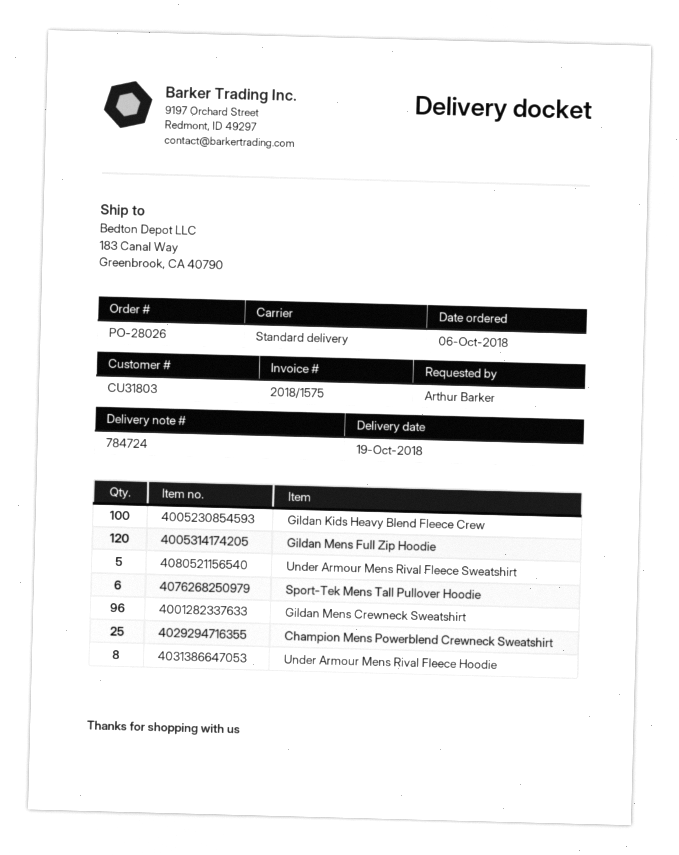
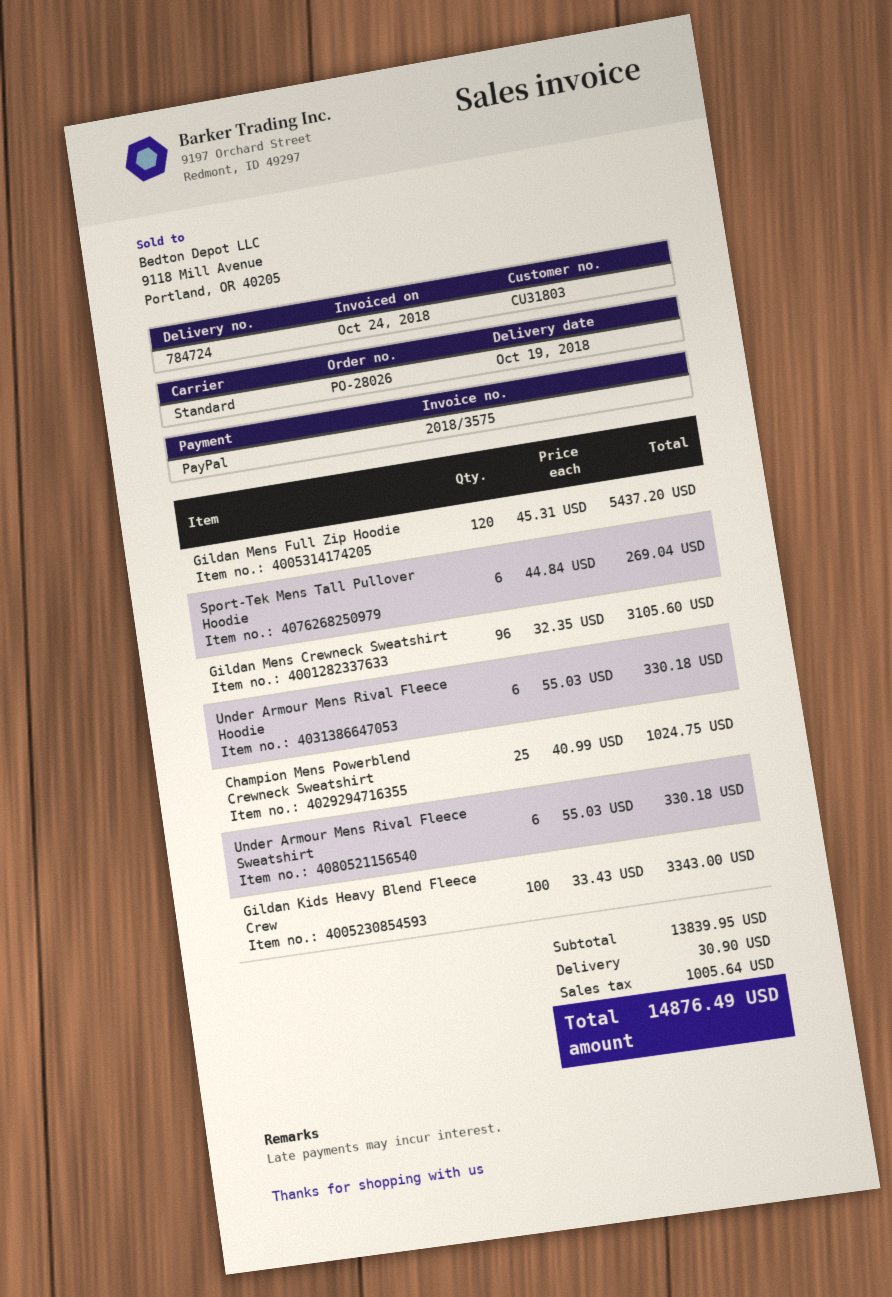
invoice number: 2018/1575 -> 2018/3575
Under Armour Mens Rival Fleece Sweatshirt: 5 -> 6
Under Armour Mens Rival Fleece Hoodie: 8 -> 6

